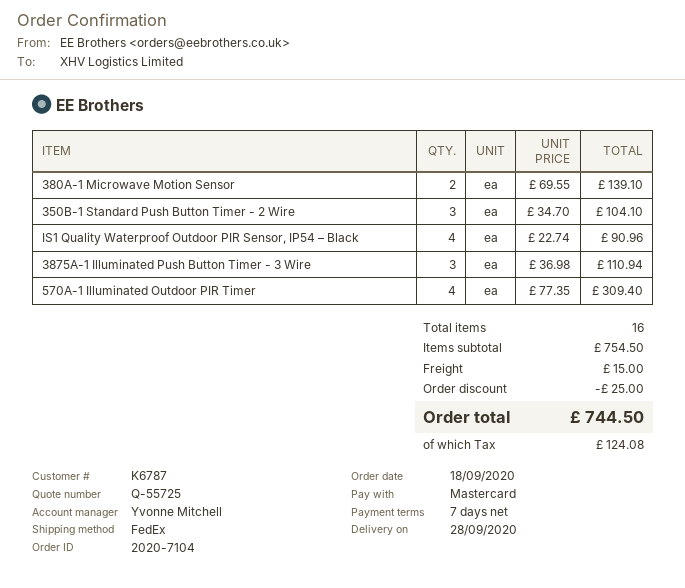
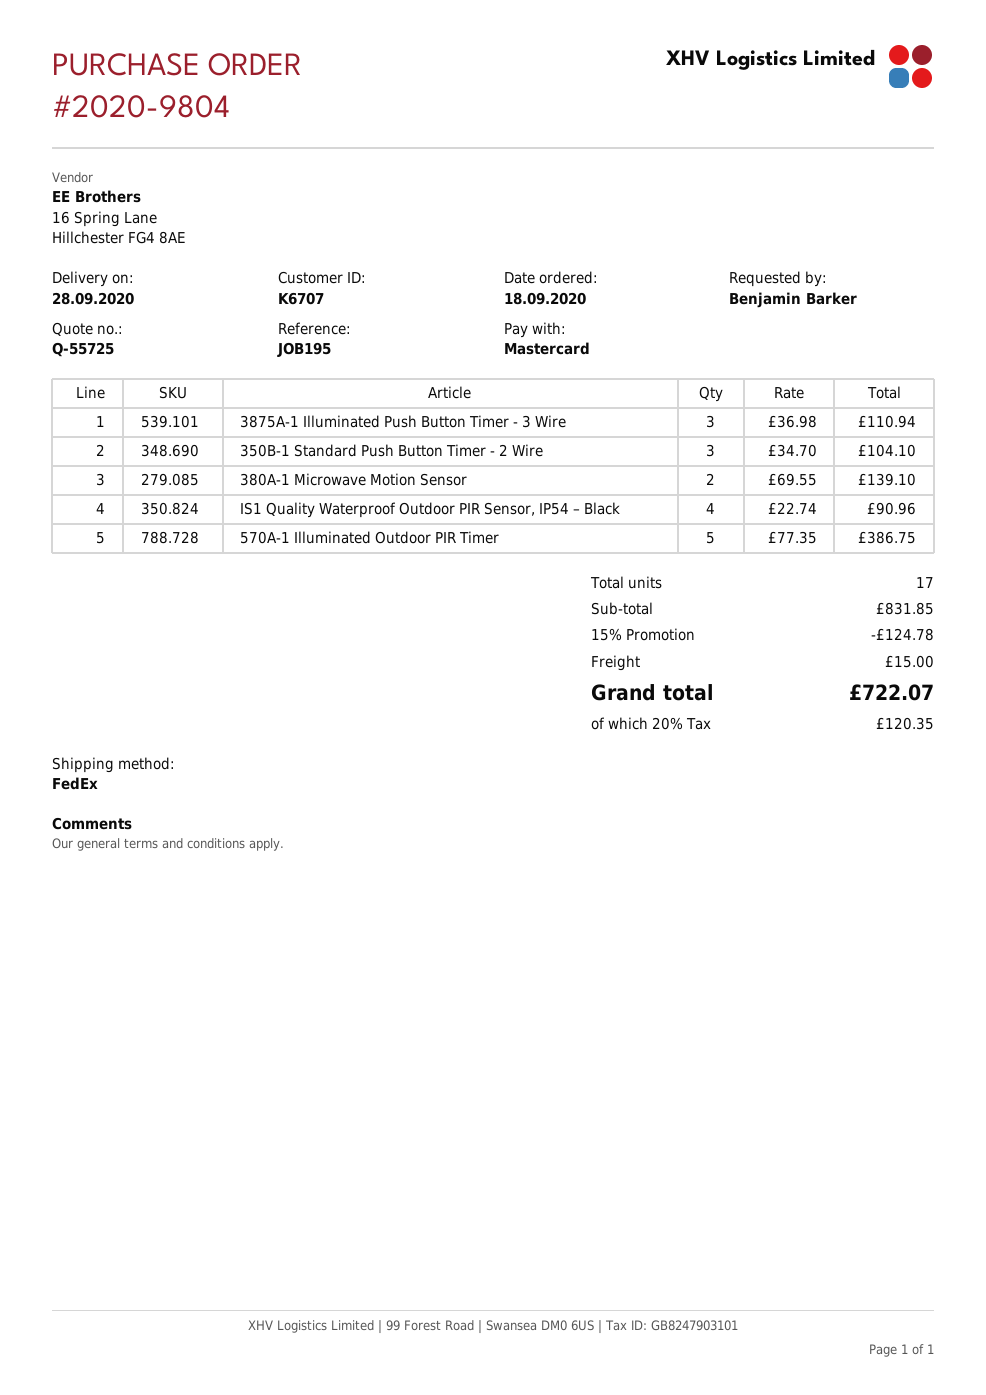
order number: 2020-7104 -> 2020-9804
customer number: K6787 -> K6707
570A-1 Illuminated Outdoor PIR Timer: 4 x 77.35 = 309.40 -> 5 x 77.35 = 386.75
total quantity: 16 -> 17
subtotal: 754.50 -> 831.85
discount: 25.00 -> 124.78
tax: 124.08 -> 120.35
total: 744.50 -> 722.07

